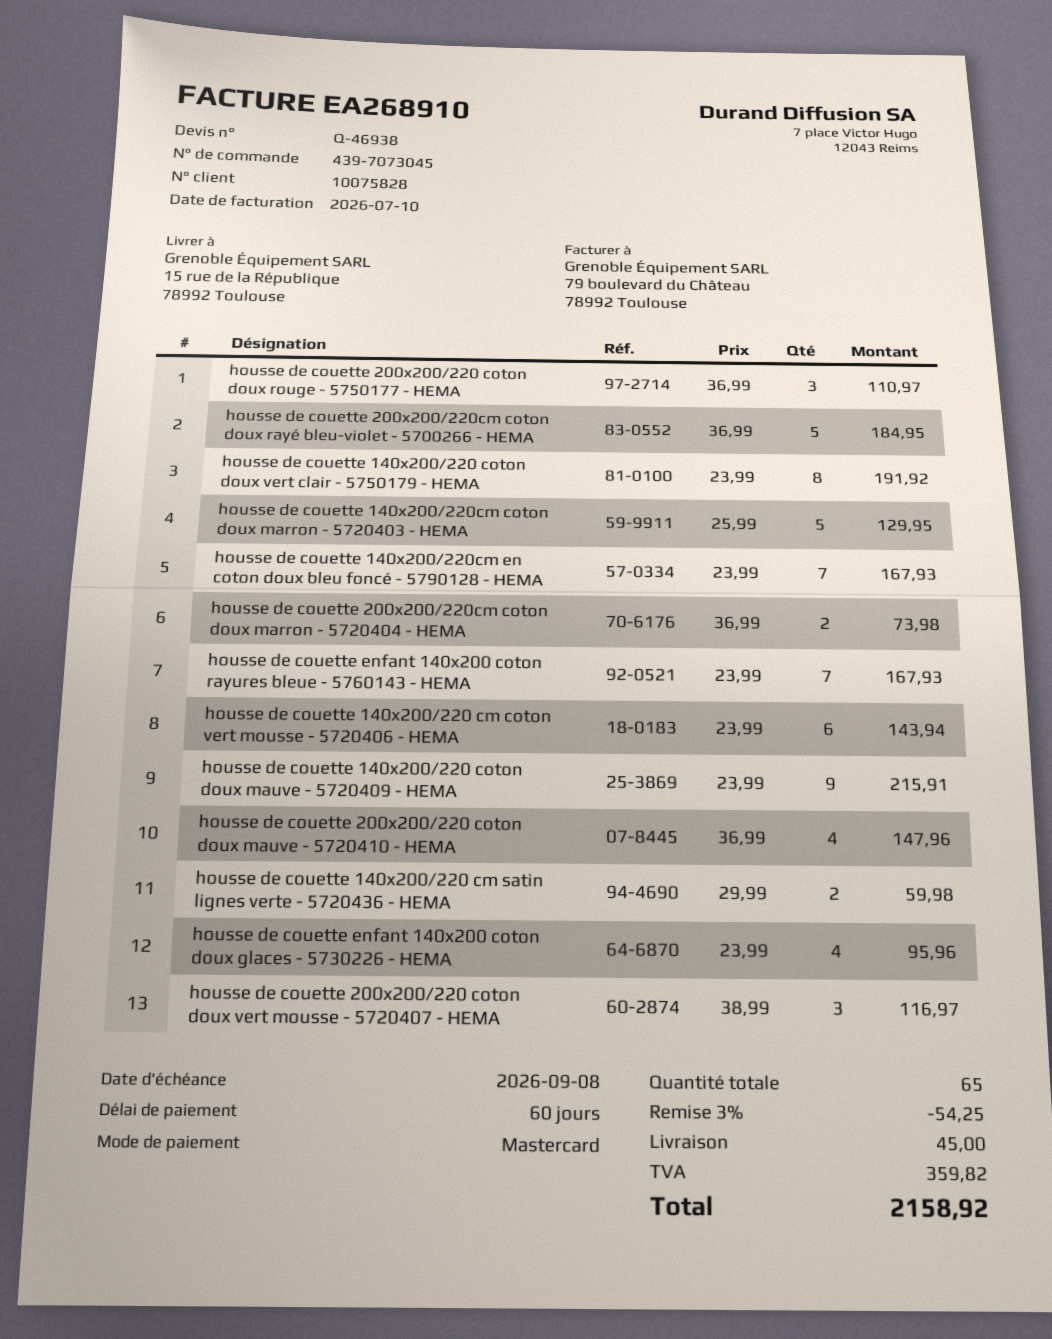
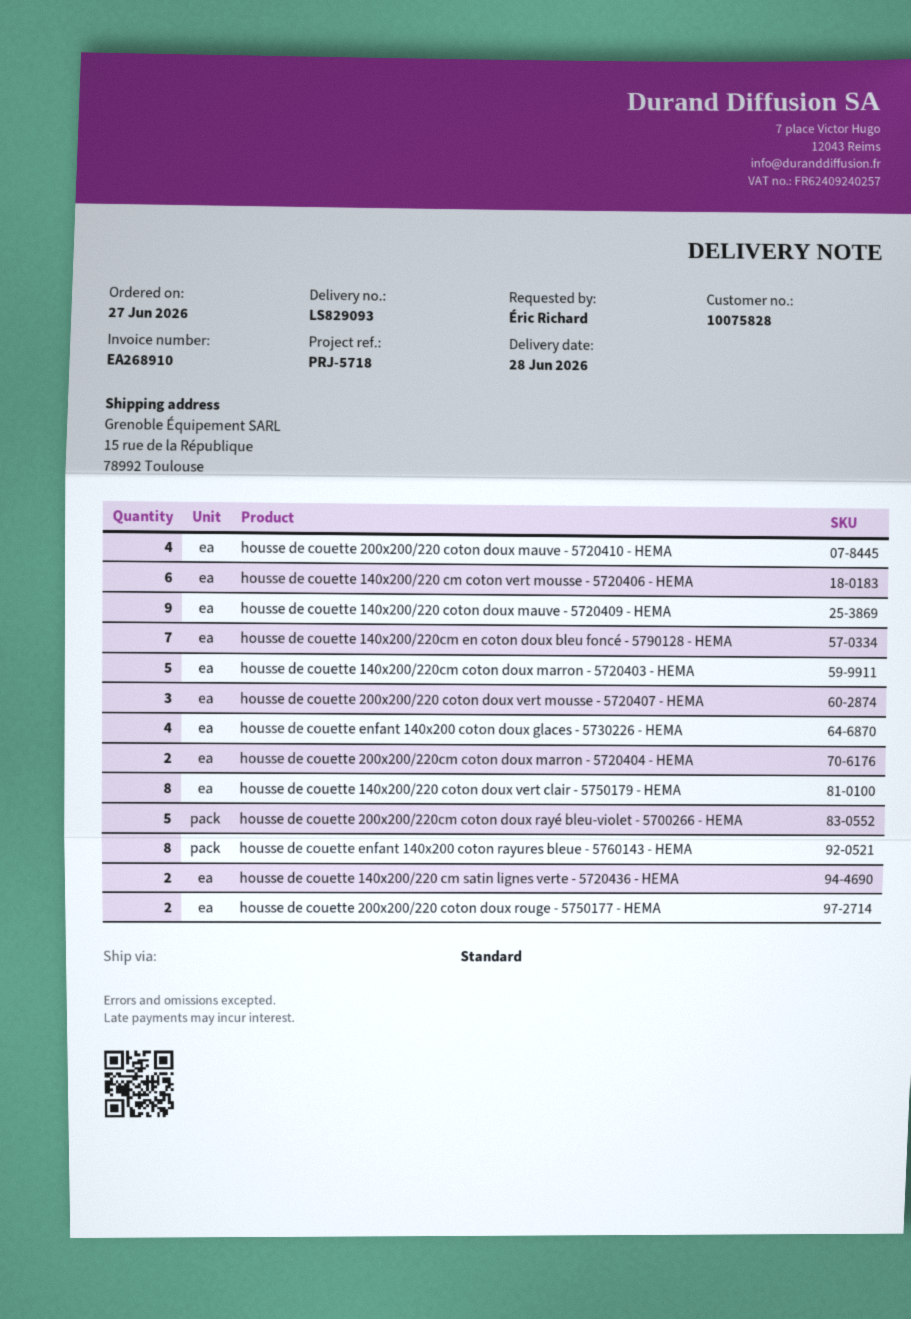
housse de couette 200x200/220 coton doux rouge - 5750177 - HEMA: 3 -> 2
housse de couette enfant 140x200 coton rayures bleue - 5760143 - HEMA: 7 -> 8

